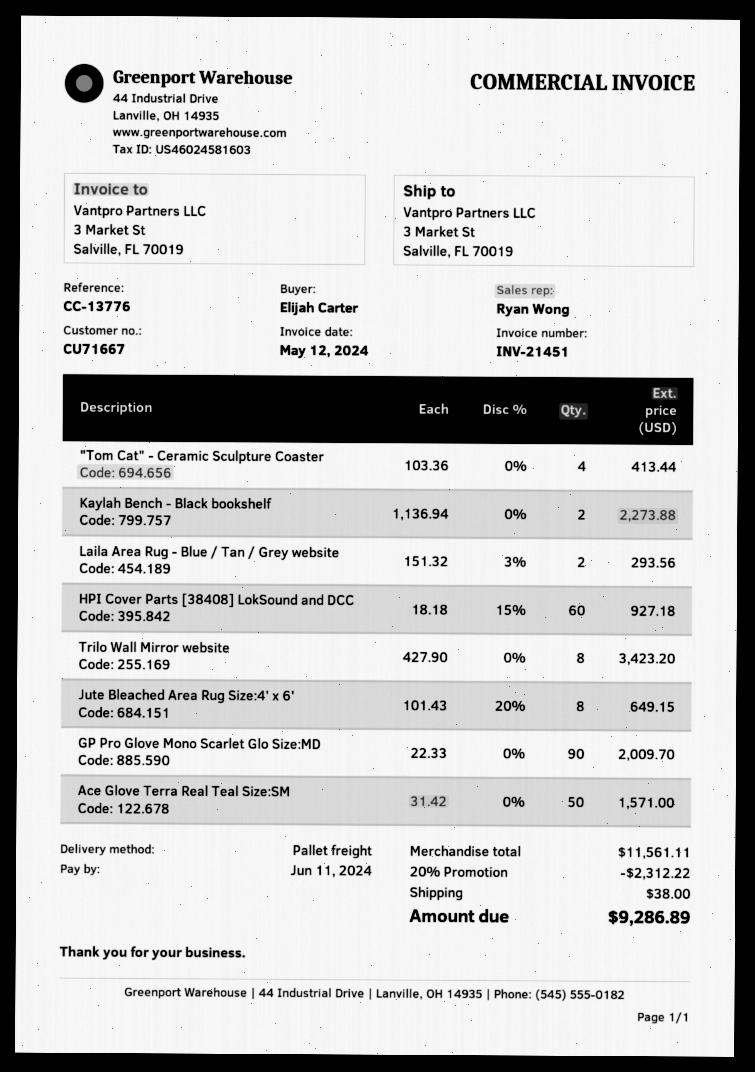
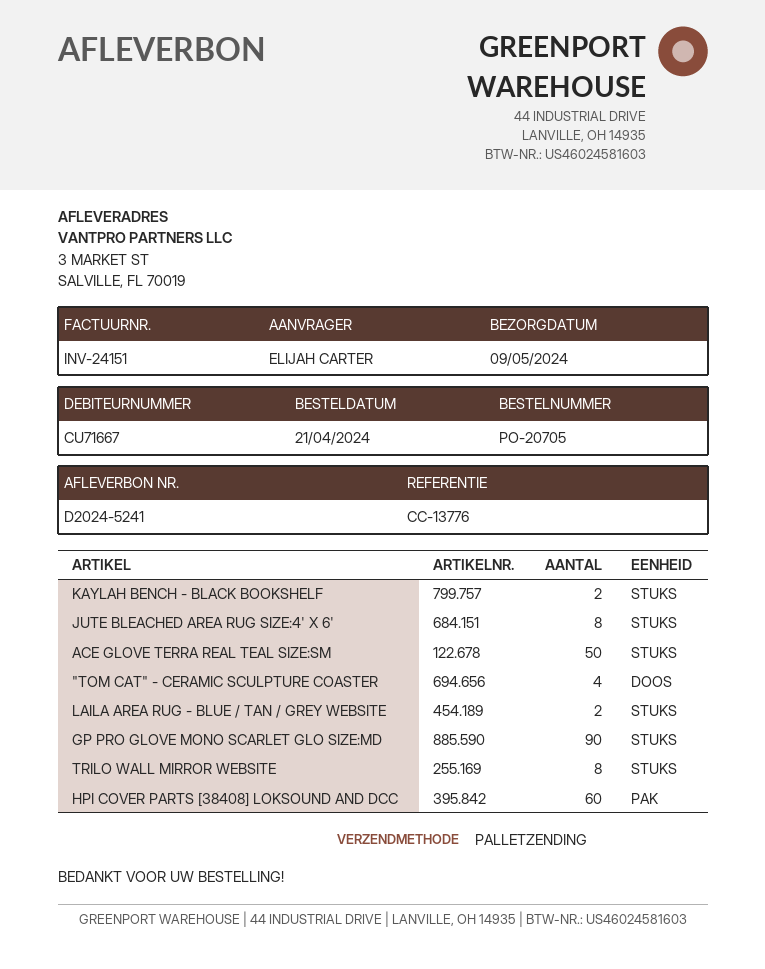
invoice number: INV-21451 -> INV-24151

